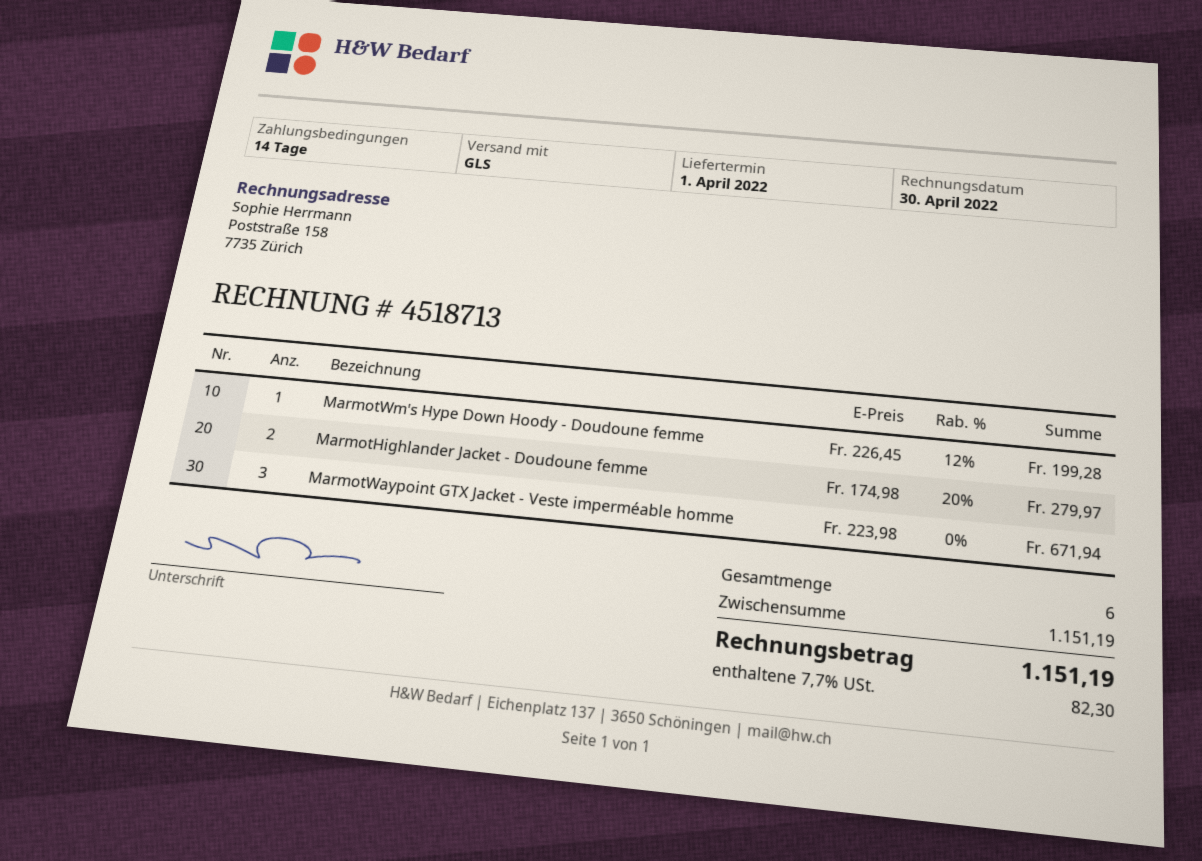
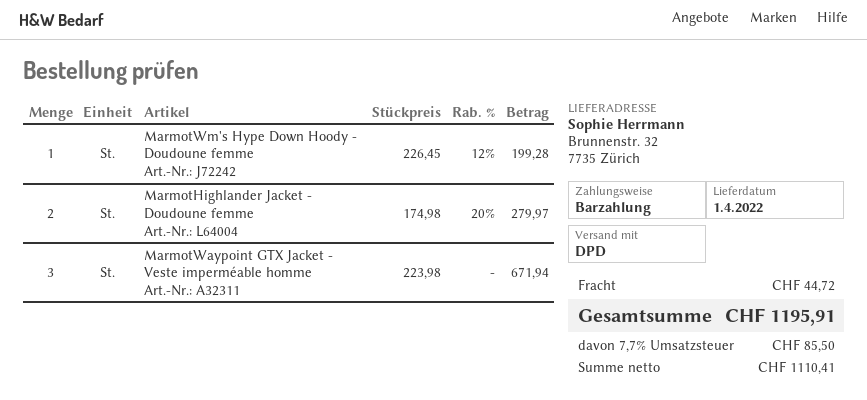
shipping method: GLS -> DPD
shipping: none -> 44.72
tax: 7.7% = 82.30 -> 7.7% = 85.50
total: 1151.19 -> 1195.91

